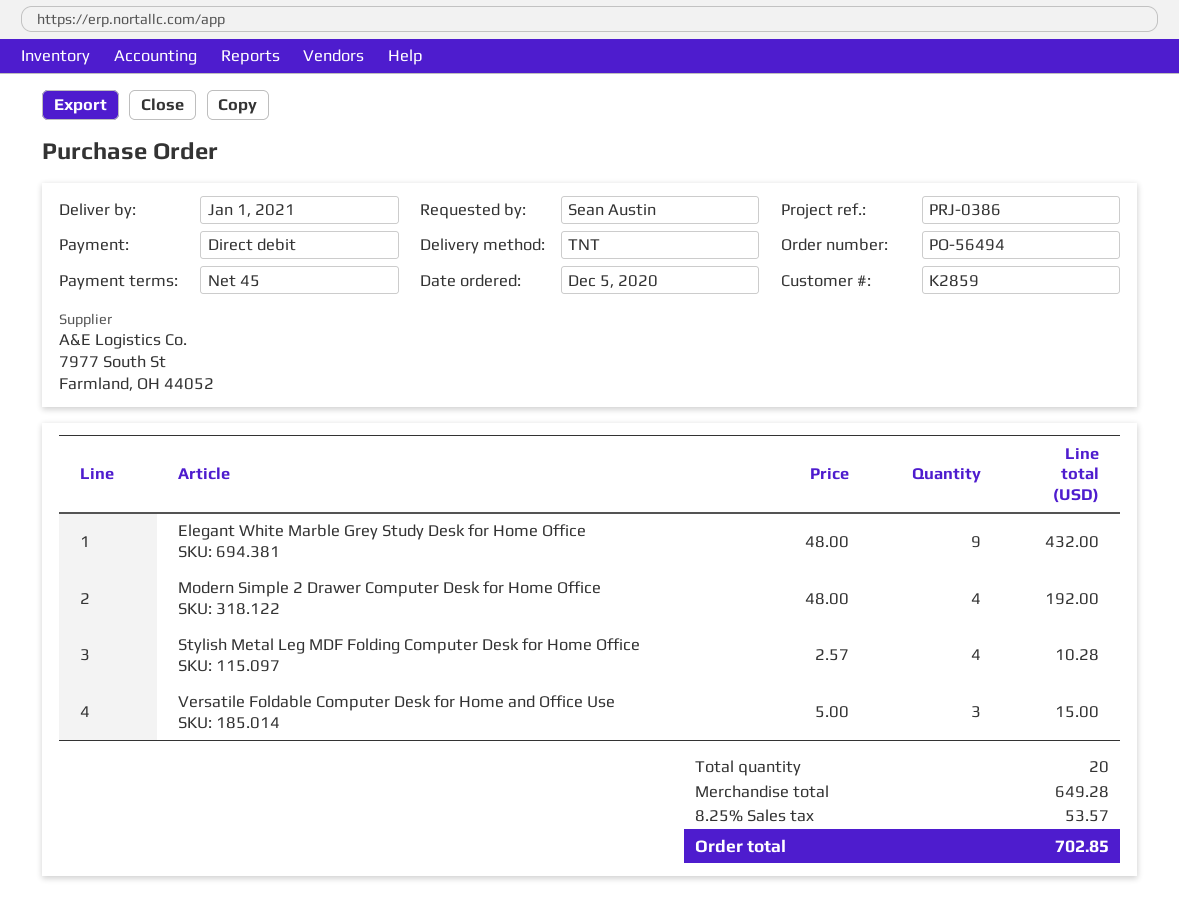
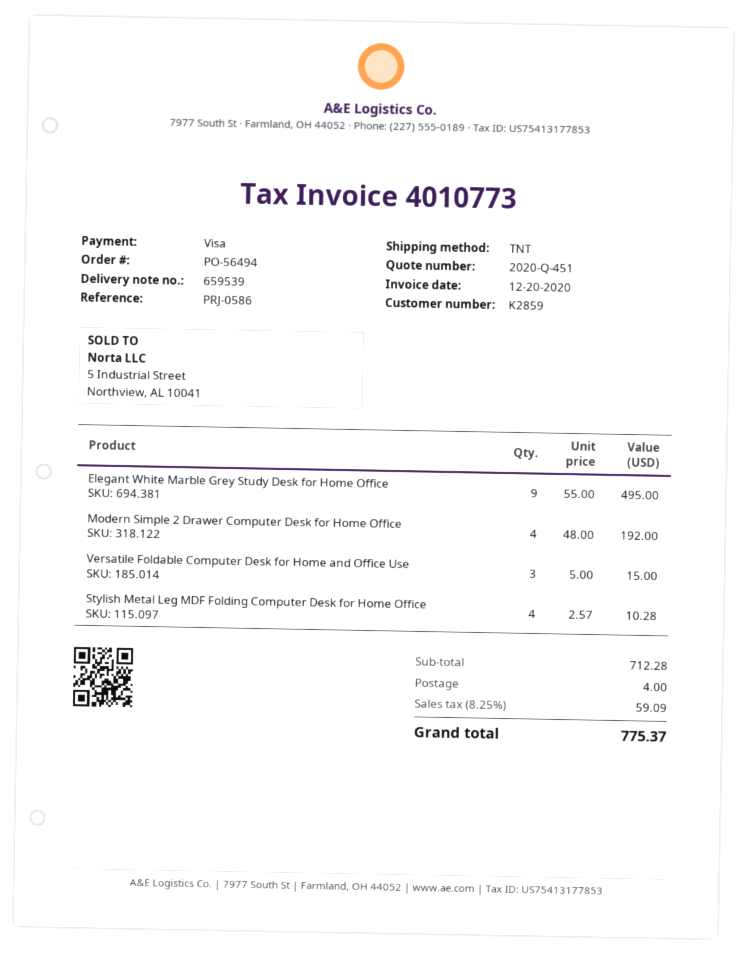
reference: PRJ-0386 -> PRJ-0586
payment method: direct debit -> Visa
Elegant White Marble Grey Study Desk for Home Office: 9 x 48.00 = 432.00 -> 9 x 55.00 = 495.00
subtotal: 649.28 -> 712.28
shipping: none -> 4.00
tax: 8.25% = 53.57 -> 8.25% = 59.09
total: 702.85 -> 775.37

